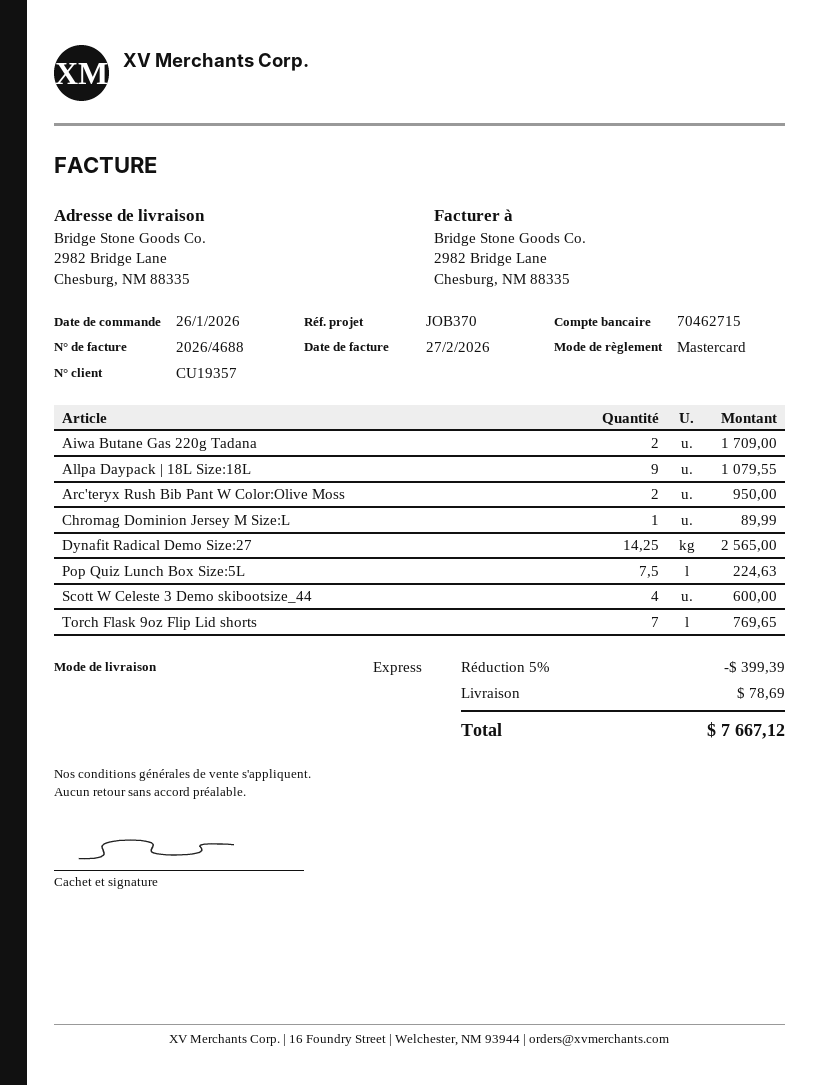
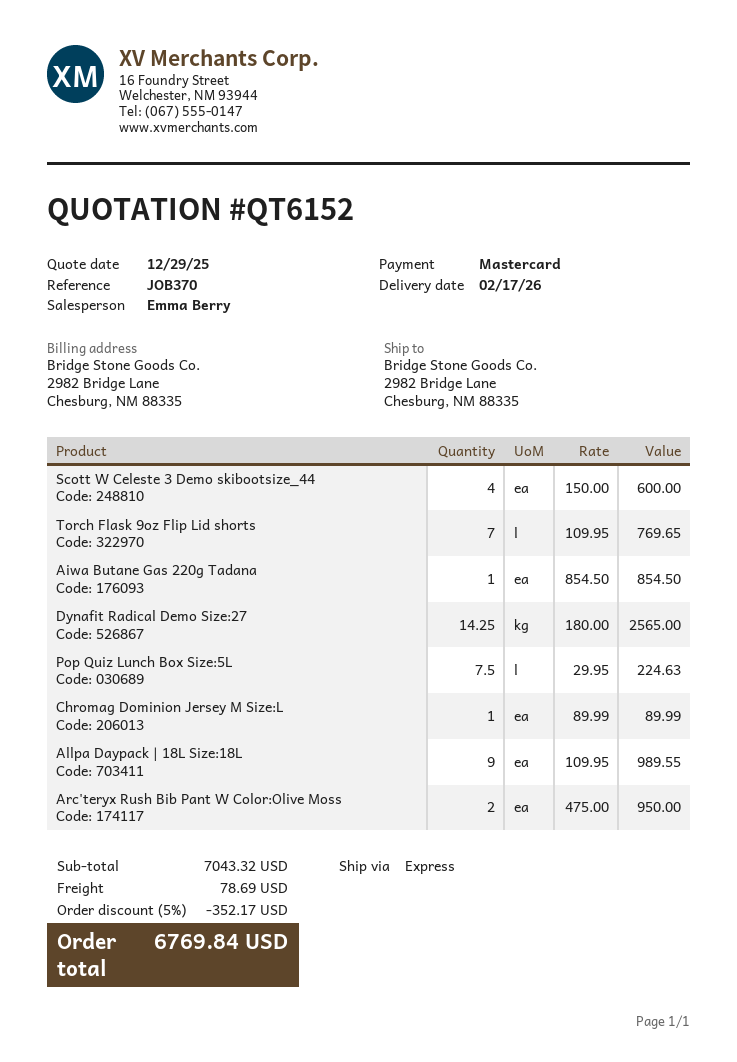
Aiwa Butane Gas 220g Tadana: 2 for 1709.00 -> 1 for 854.50
Allpa Daypack | 18L Size:18L: 9 for 1079.55 -> 9 for 989.55
discount: 5% = 399.39 -> 5% = 352.17
total: 7667.12 -> 6769.84

